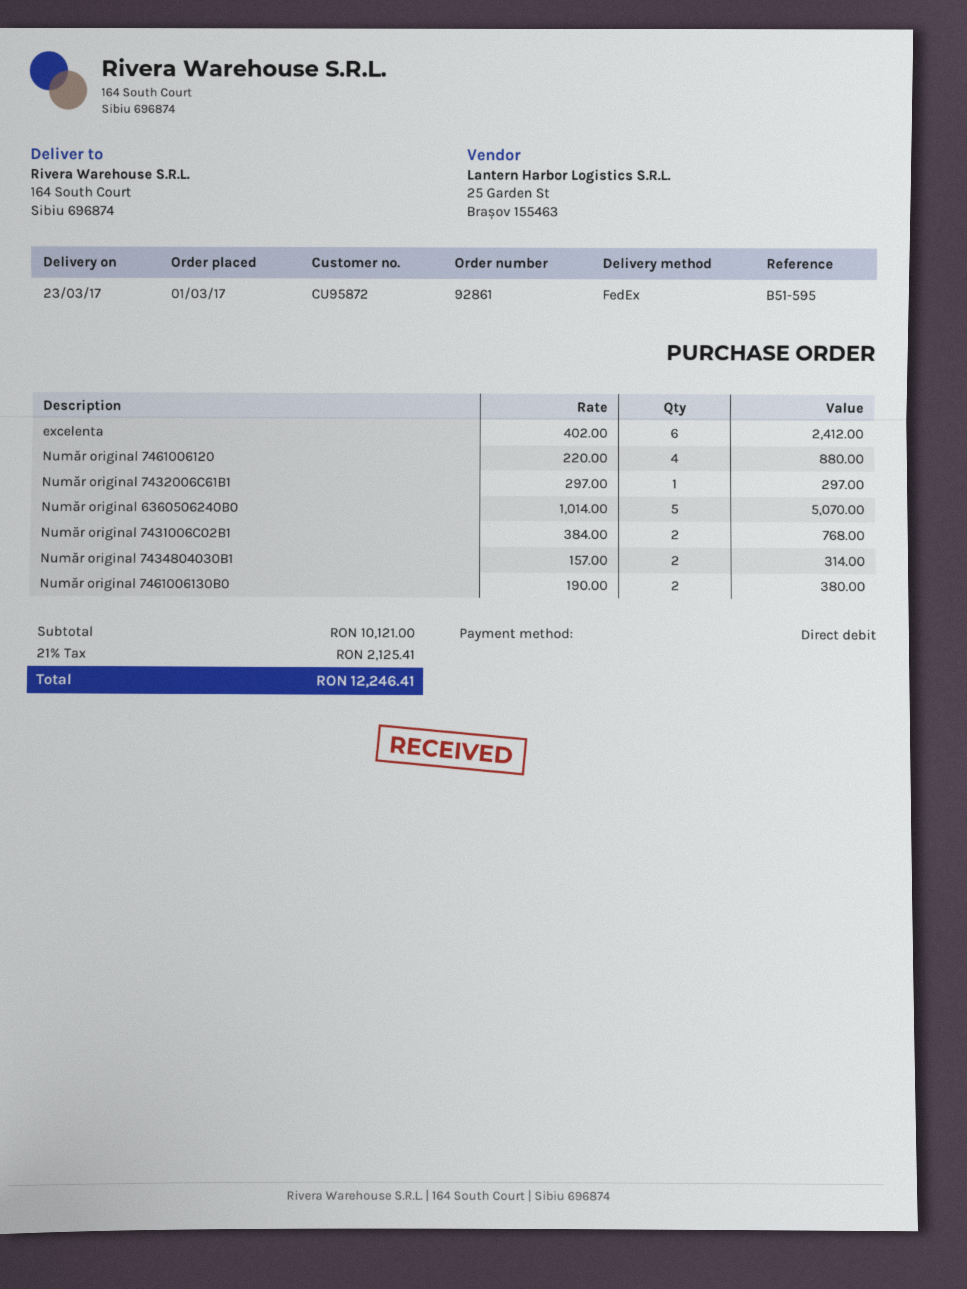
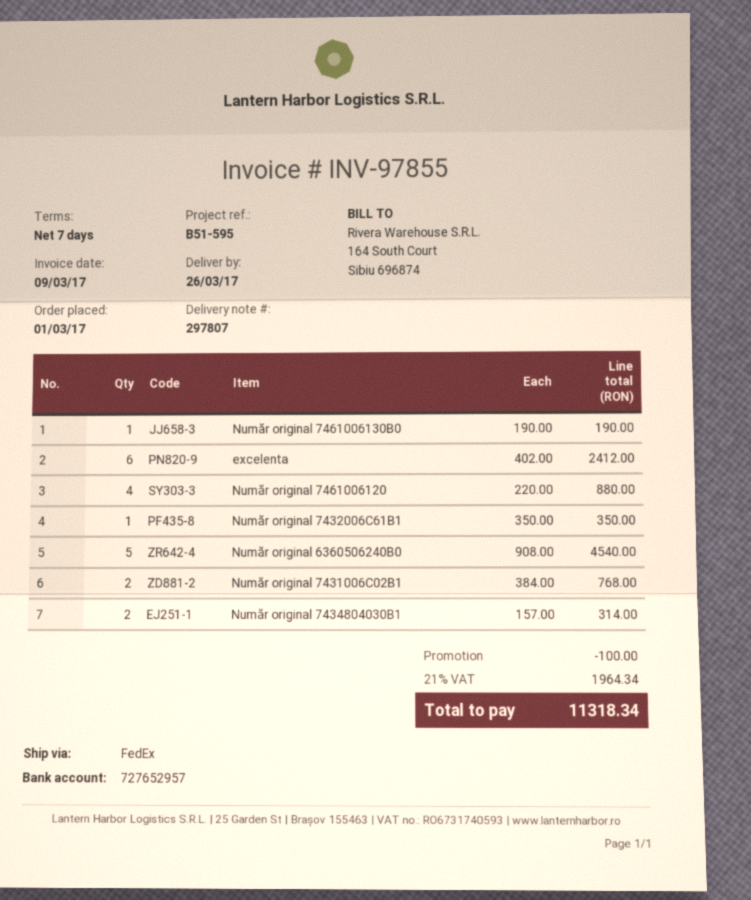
delivery date: 2017-03-23 -> 2017-03-26
Număr original 7432006C61B1: 1 x 297.00 = 297.00 -> 1 x 350.00 = 350.00
Număr original 6360506240B0: 5 x 1014.00 = 5070.00 -> 5 x 908.00 = 4540.00
Număr original 7461006130B0: 2 x 190.00 = 380.00 -> 1 x 190.00 = 190.00
discount: none -> 100.00
tax: 21% = 2125.41 -> 21% = 1964.34
total: 12246.41 -> 11318.34

